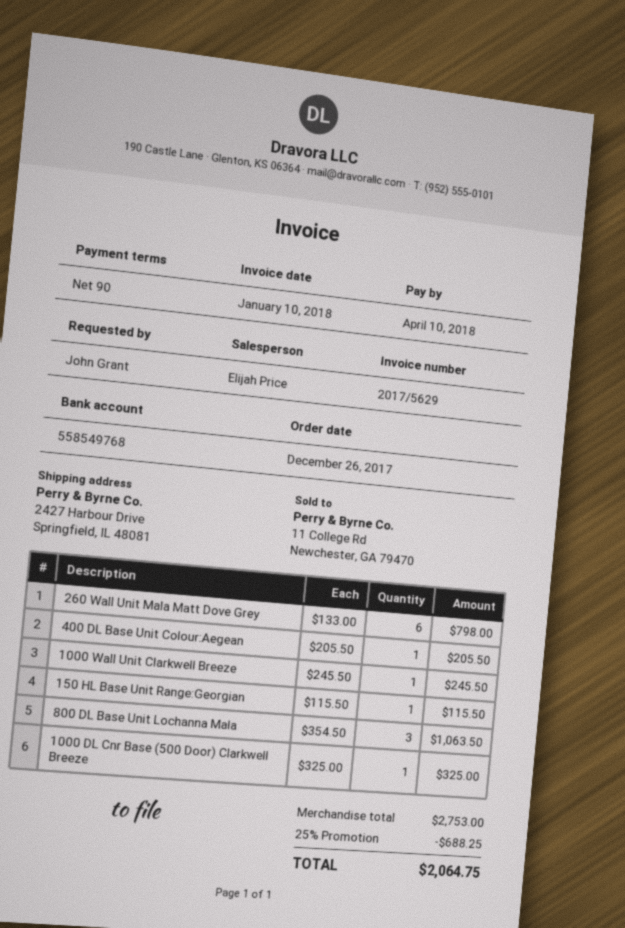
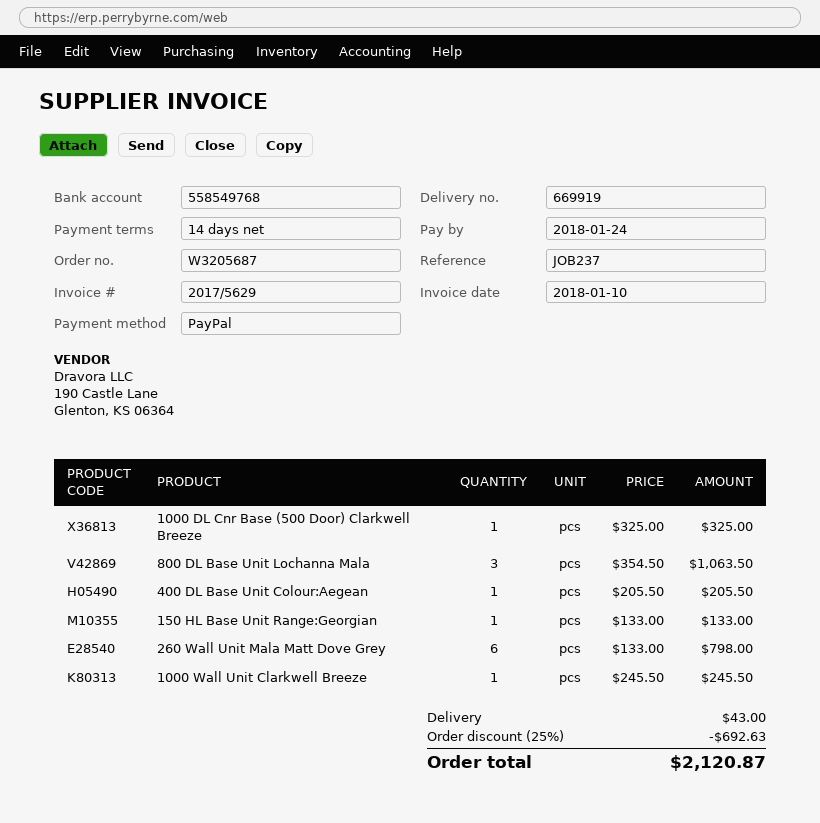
payment terms: 90 days -> 14 days
due date: 2018-04-10 -> 2018-01-24
150 HL Base Unit Range:Georgian: 1 x 115.50 = 115.50 -> 1 x 133.00 = 133.00
discount: 25% = 688.25 -> 25% = 692.63
shipping: none -> 43.00
total: 2064.75 -> 2120.87

